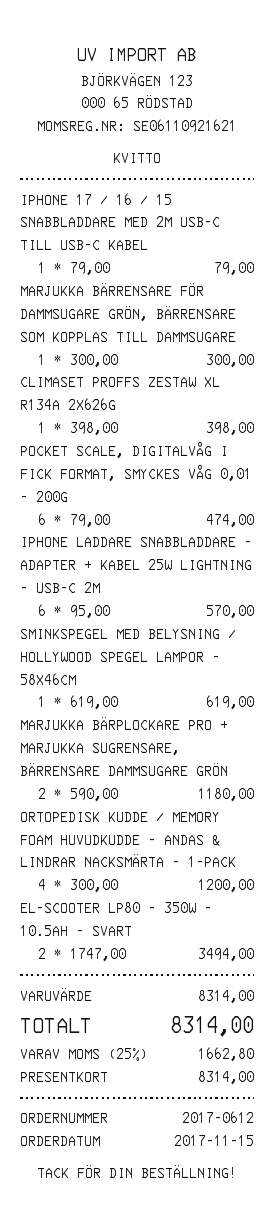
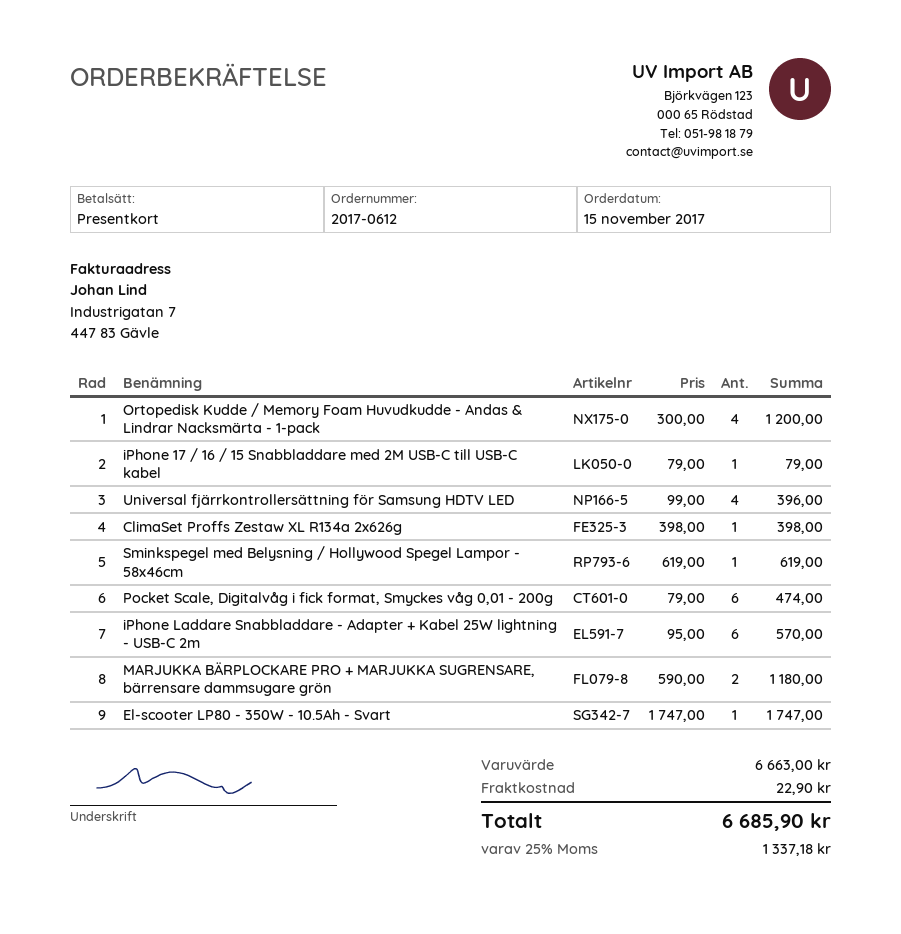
MARJUKKA BÄRRENSARE FÖR DAMMSUGARE GRÖN, BÄRRENSARE SOM KOPPLAS TILL DAMMSUGARE: 1 x 300.00 = 300.00 -> none
EL-SCOOTER LP80 - 350W - 10.5AH - SVART: 2 x 1747.00 = 3494.00 -> 1 x 1747.00 = 1747.00
Universal fjärrkontrollersättning för Samsung HDTV LED: none -> 4 x 99.00 = 396.00
subtotal: 8314.00 -> 6663.00
shipping: none -> 22.90
tax: 25% = 1662.80 -> 25% = 1337.18
total: 8314.00 -> 6685.90

